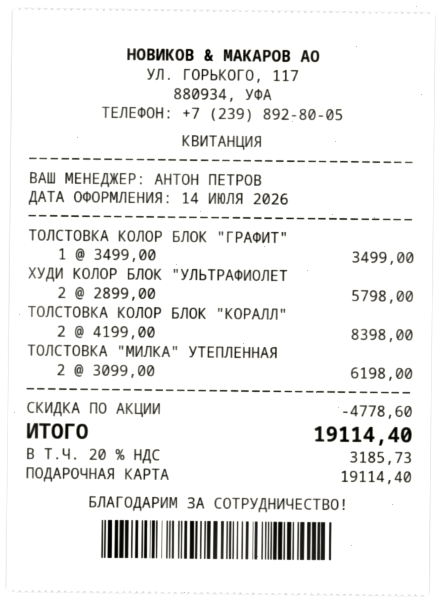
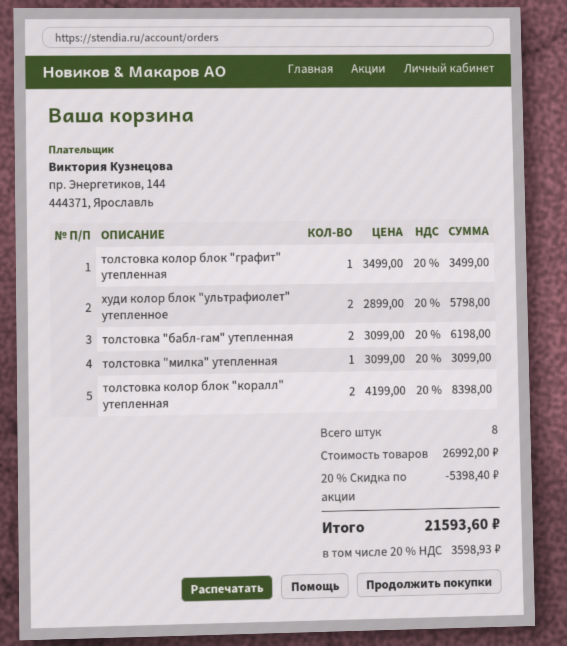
ТОЛСТОВКА "МИЛКА" УТЕПЛЕННАЯ: 2 x 3099.00 = 6198.00 -> 1 x 3099.00 = 3099.00
толстовка "бабл-гам" утепленная: none -> 2 x 3099.00 = 6198.00
discount: 4778.60 -> 5398.40
tax: 20% = 3185.73 -> 20% = 3598.93
total: 19114.40 -> 21593.60

